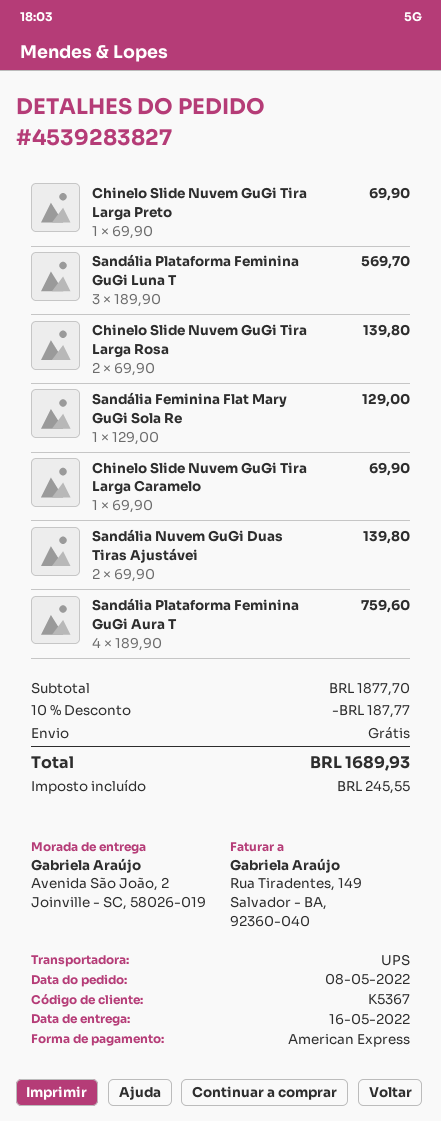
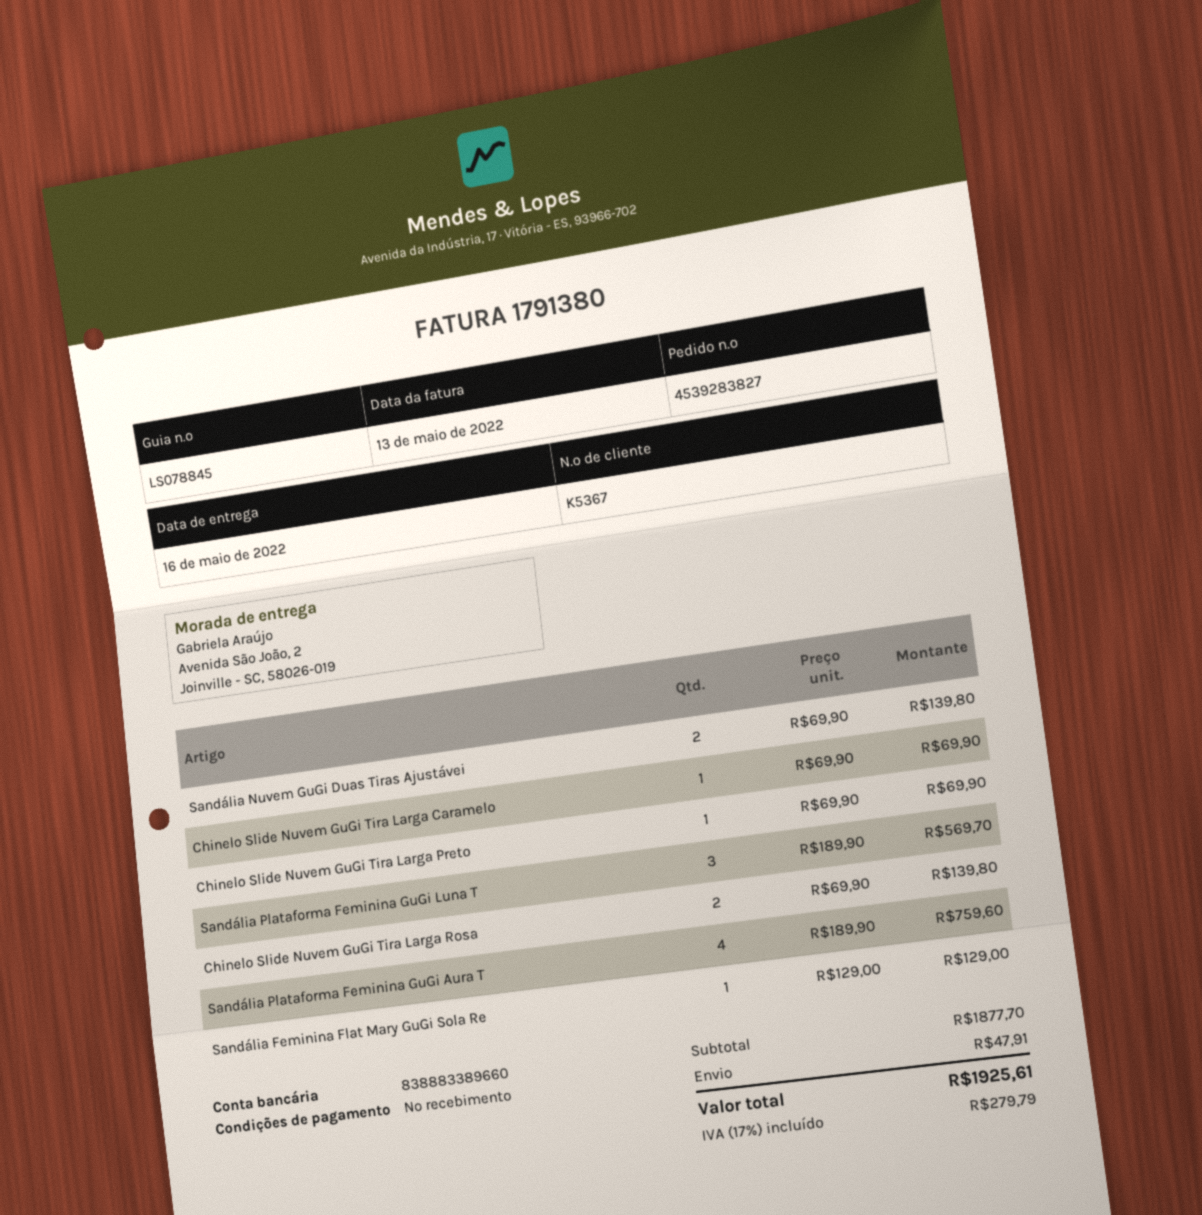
discount: 10% = 187.77 -> none
shipping: 0.00 -> 47.91
tax: 245.55 -> 279.79
total: 1689.93 -> 1925.61

